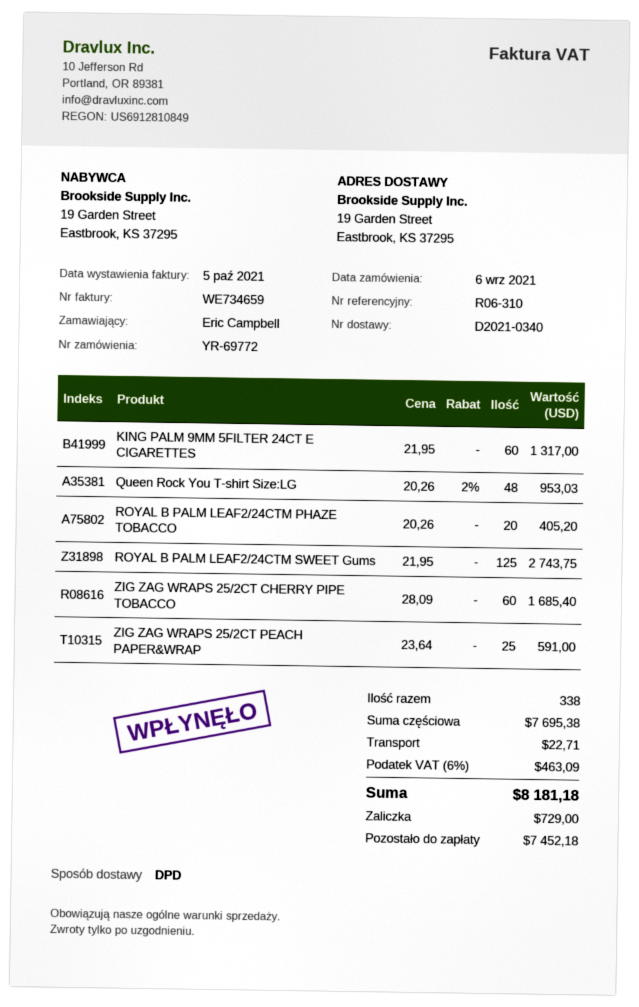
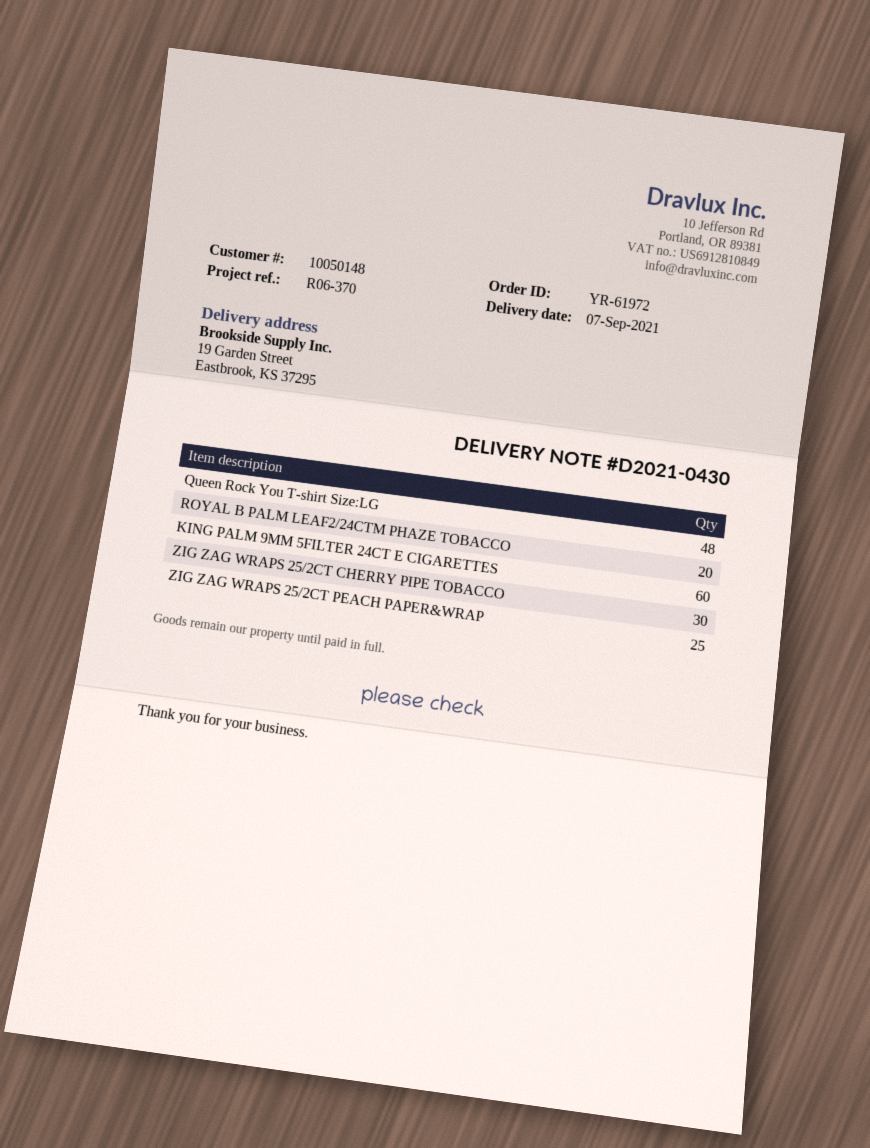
order number: YR-69772 -> YR-61972
delivery note number: D2021-0340 -> D2021-0430
reference: R06-310 -> R06-370
ROYAL B PALM LEAF2/24CTM SWEET Gums: 125 -> none
ZIG ZAG WRAPS 25/2CT CHERRY PIPE TOBACCO: 60 -> 30

